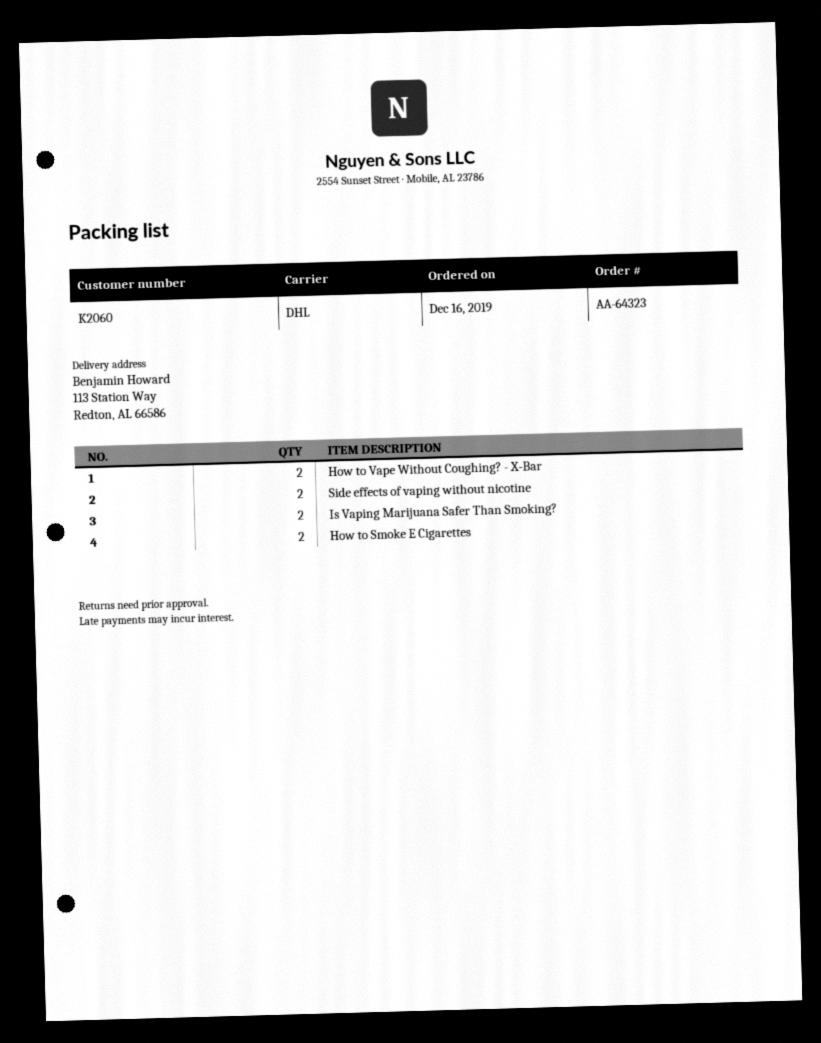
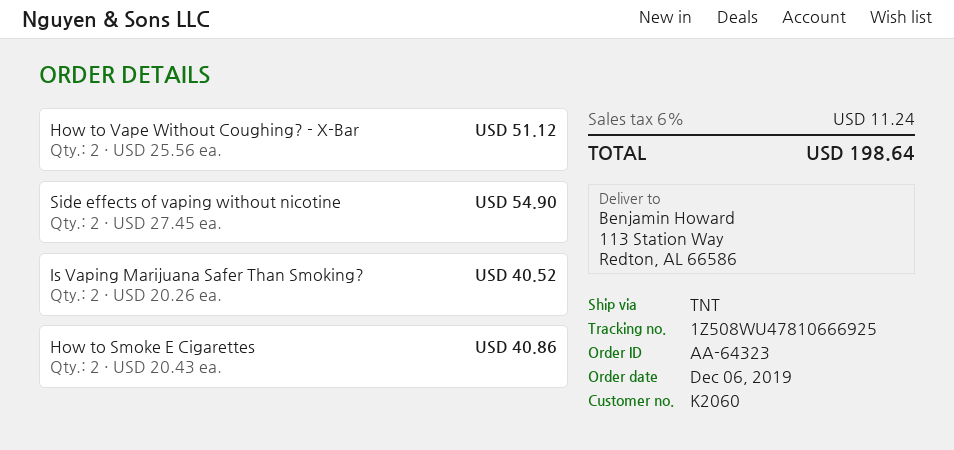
order date: 2019-12-16 -> 2019-12-06
shipping method: DHL -> TNT

